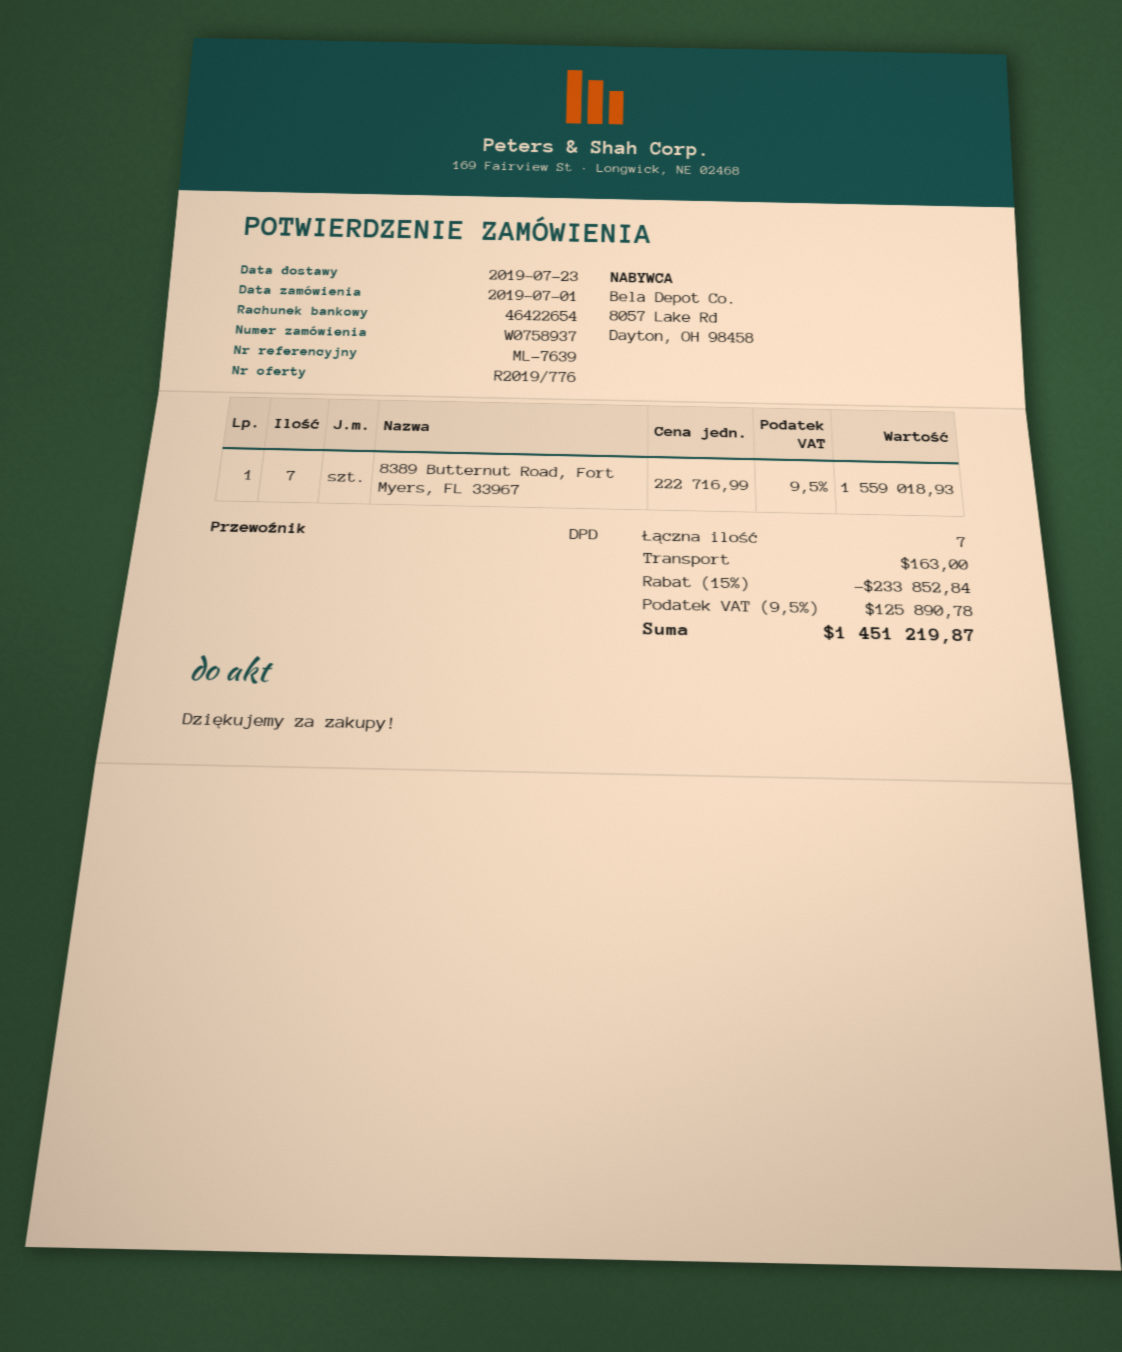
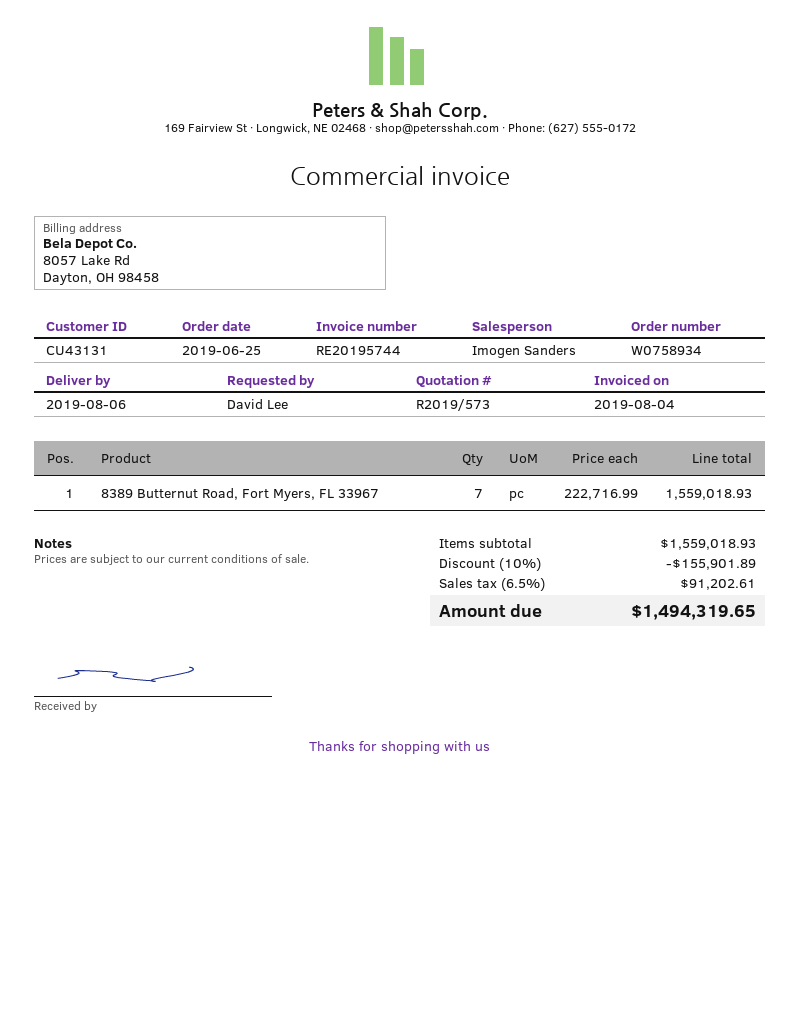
quote number: R2019/776 -> R2019/573
order number: W0758937 -> W0758934
order date: 2019-07-01 -> 2019-06-25
delivery date: 2019-07-23 -> 2019-08-06
discount: 15% = 233852.84 -> 10% = 155901.89
shipping: 163.00 -> none
tax: 9.5% = 125890.78 -> 6.5% = 91202.61
total: 1451219.87 -> 1494319.65

